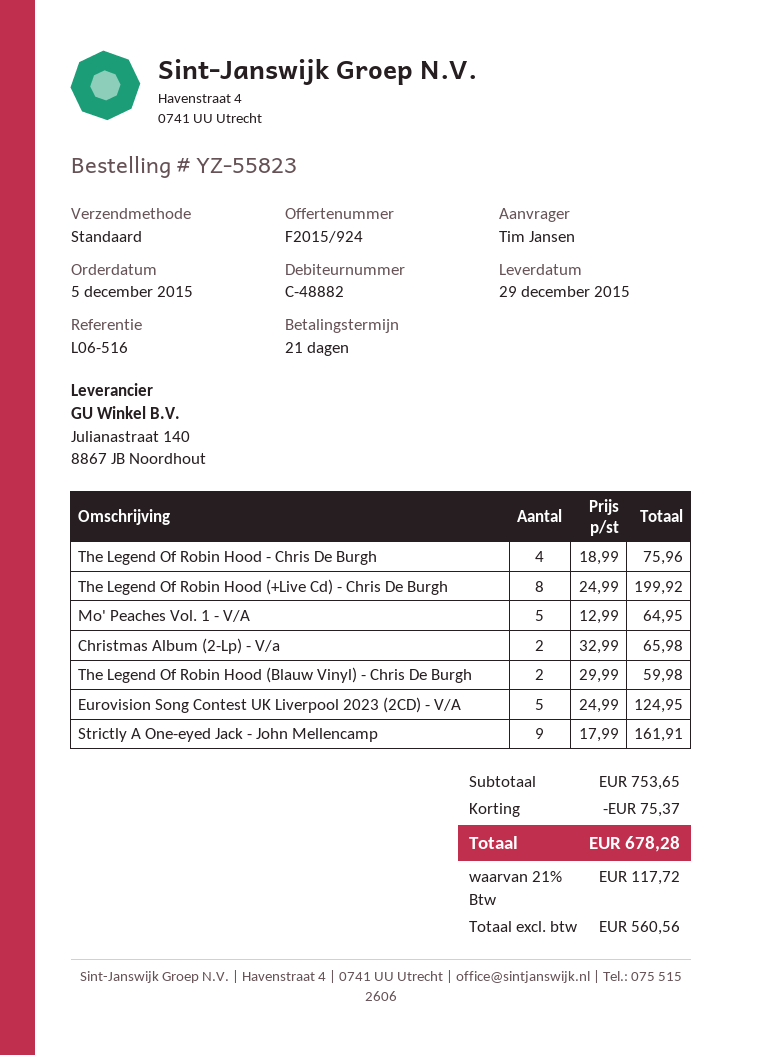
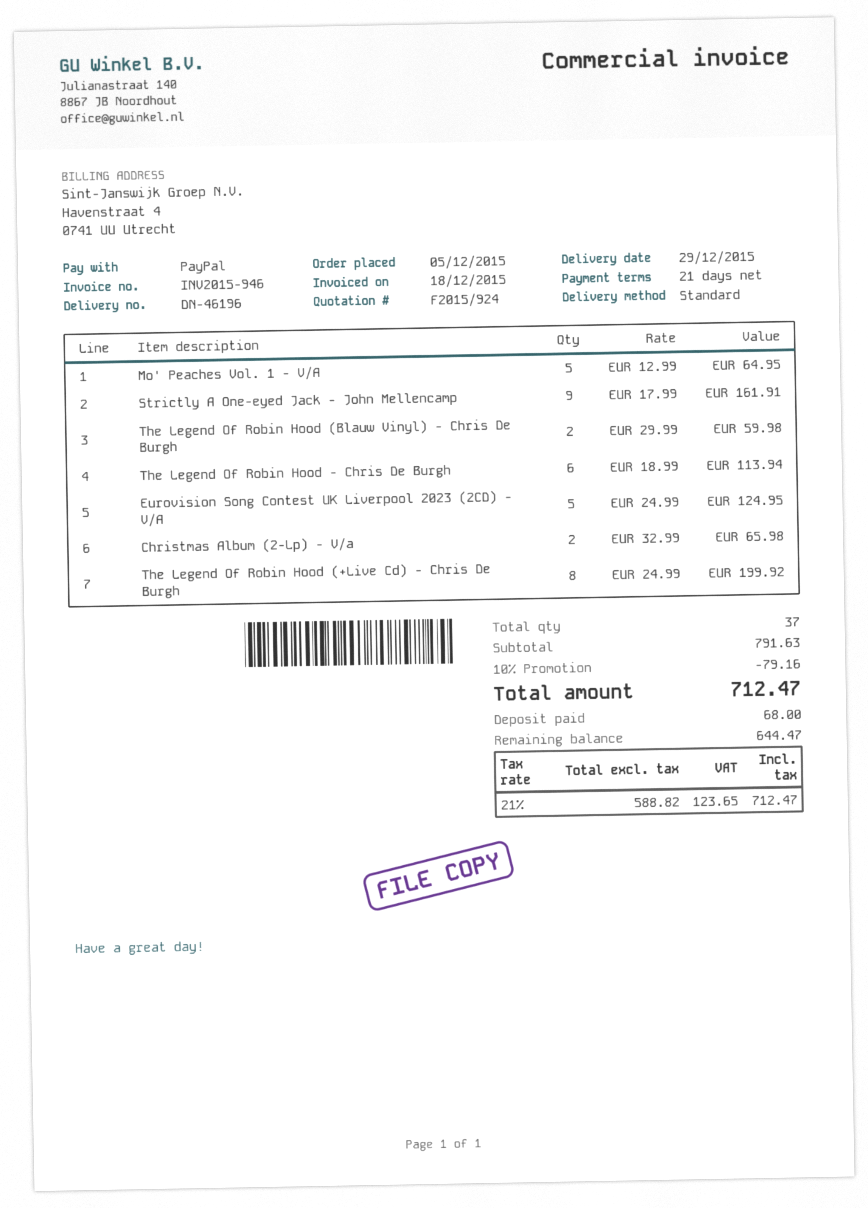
The Legend Of Robin Hood - Chris De Burgh: 4 x 18.99 = 75.96 -> 6 x 18.99 = 113.94
subtotal: 753.65 -> 791.63
discount: 75.37 -> 79.16
net: 560.56 -> 588.82
tax: 21% = 117.72 -> 21% = 123.65
total: 678.28 -> 712.47

